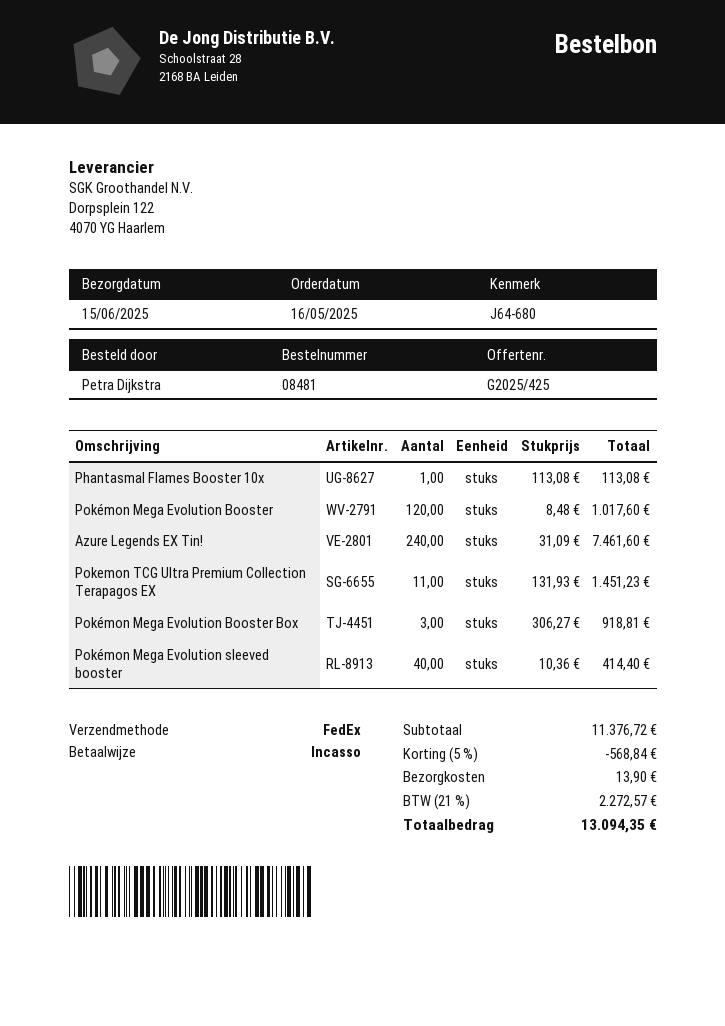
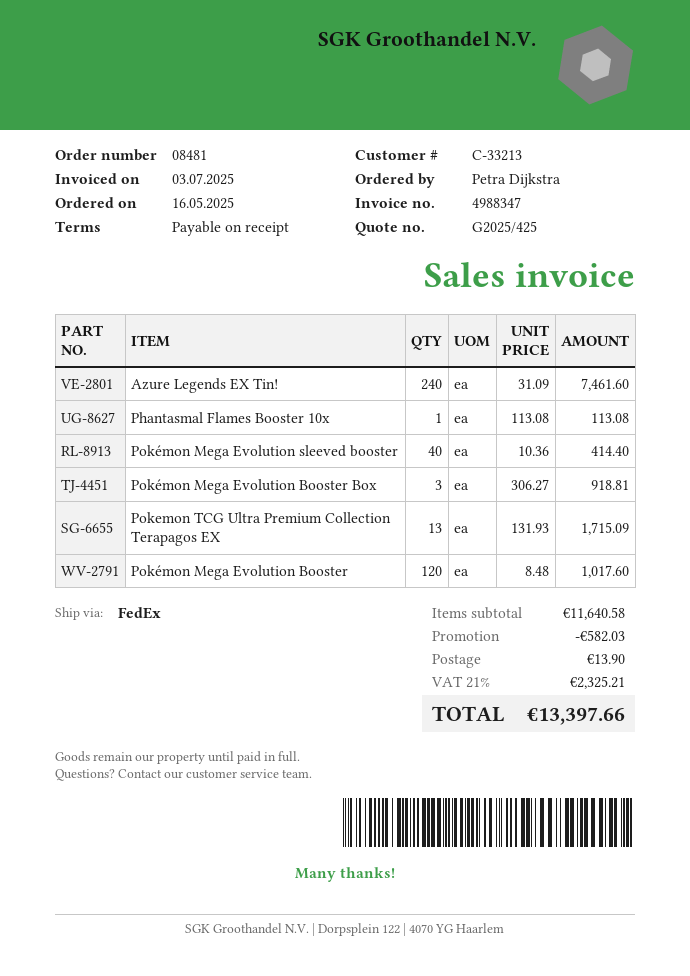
Pokemon TCG Ultra Premium Collection Terapagos EX: 11 x 131.93 = 1451.23 -> 13 x 131.93 = 1715.09
subtotal: 11376.72 -> 11640.58
discount: 568.84 -> 582.03
tax: 21% = 2272.57 -> 21% = 2325.21
total: 13094.35 -> 13397.66

